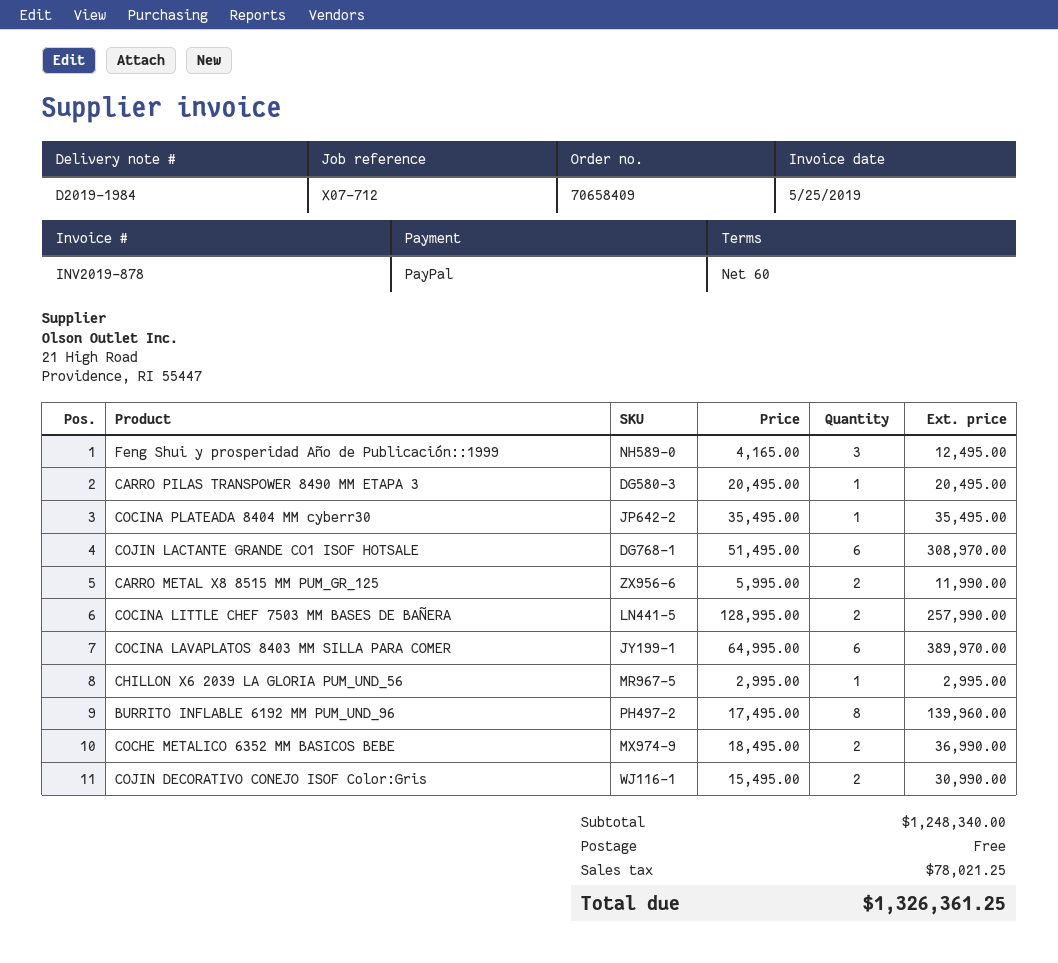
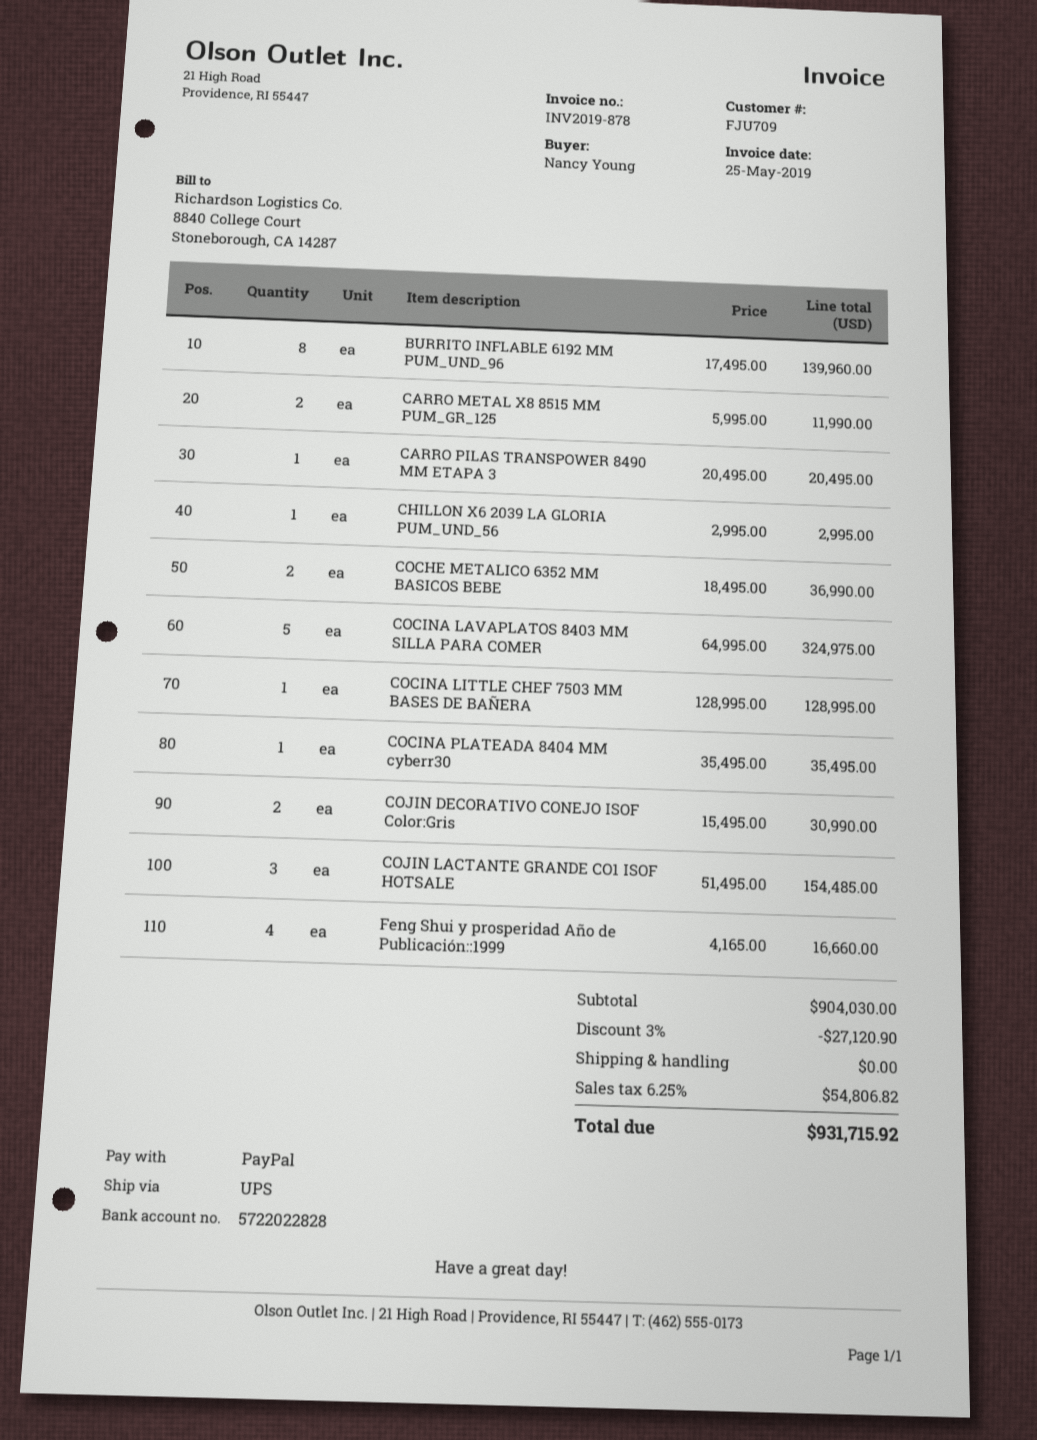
Feng Shui y prosperidad Año de Publicación::1999: 3 x 4165.00 = 12495.00 -> 4 x 4165.00 = 16660.00
COJIN LACTANTE GRANDE CO1 ISOF HOTSALE: 6 x 51495.00 = 308970.00 -> 3 x 51495.00 = 154485.00
COCINA LITTLE CHEF 7503 MM BASES DE BAÑERA: 2 x 128995.00 = 257990.00 -> 1 x 128995.00 = 128995.00
COCINA LAVAPLATOS 8403 MM SILLA PARA COMER: 6 x 64995.00 = 389970.00 -> 5 x 64995.00 = 324975.00
subtotal: 1248340.00 -> 904030.00
discount: none -> 3% = 27120.90
tax: 78021.25 -> 54806.82
total: 1326361.25 -> 931715.92

